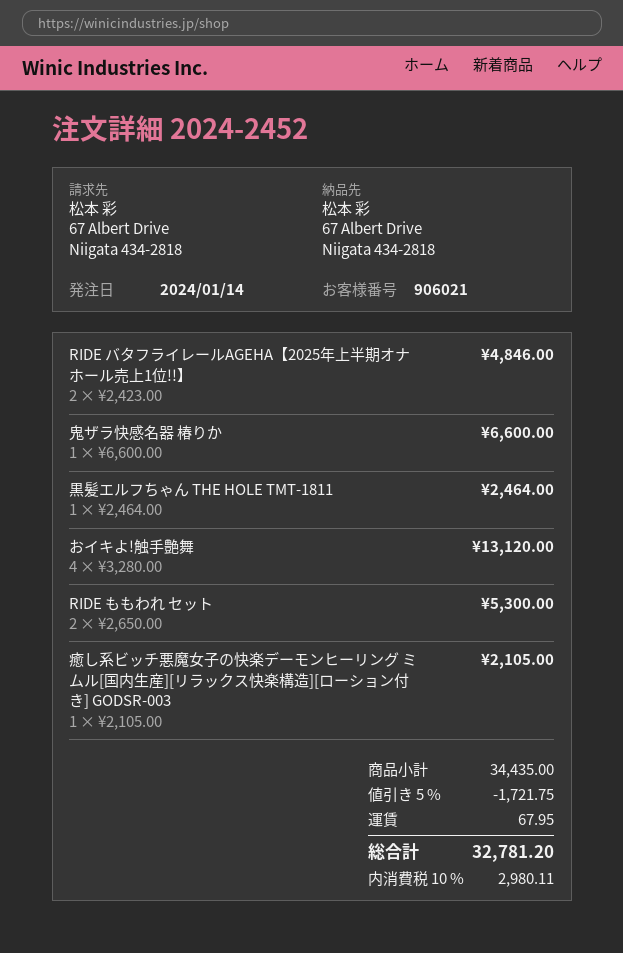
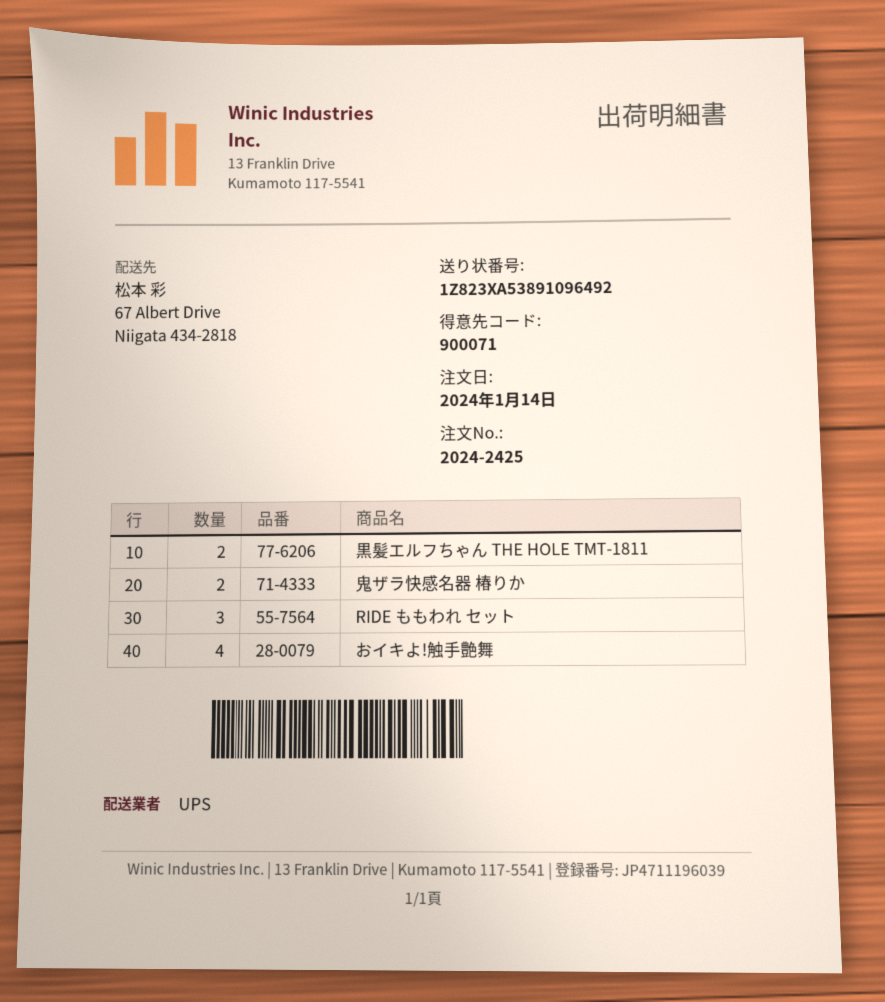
order number: 2024-2452 -> 2024-2425
customer number: 906021 -> 900071
RIDE バタフライレールAGEHA【2025年上半期オナホール売上1位!!】: 2 -> none
鬼ザラ快感名器 椿りか: 1 -> 2
黒髪エルフちゃん THE HOLE TMT-1811: 1 -> 2
RIDE ももわれ セット: 2 -> 3
癒し系ビッチ悪魔女子の快楽デーモンヒーリング ミムル[国内生産][リラックス快楽構造][ローション付き] GODSR-003: 1 -> none

